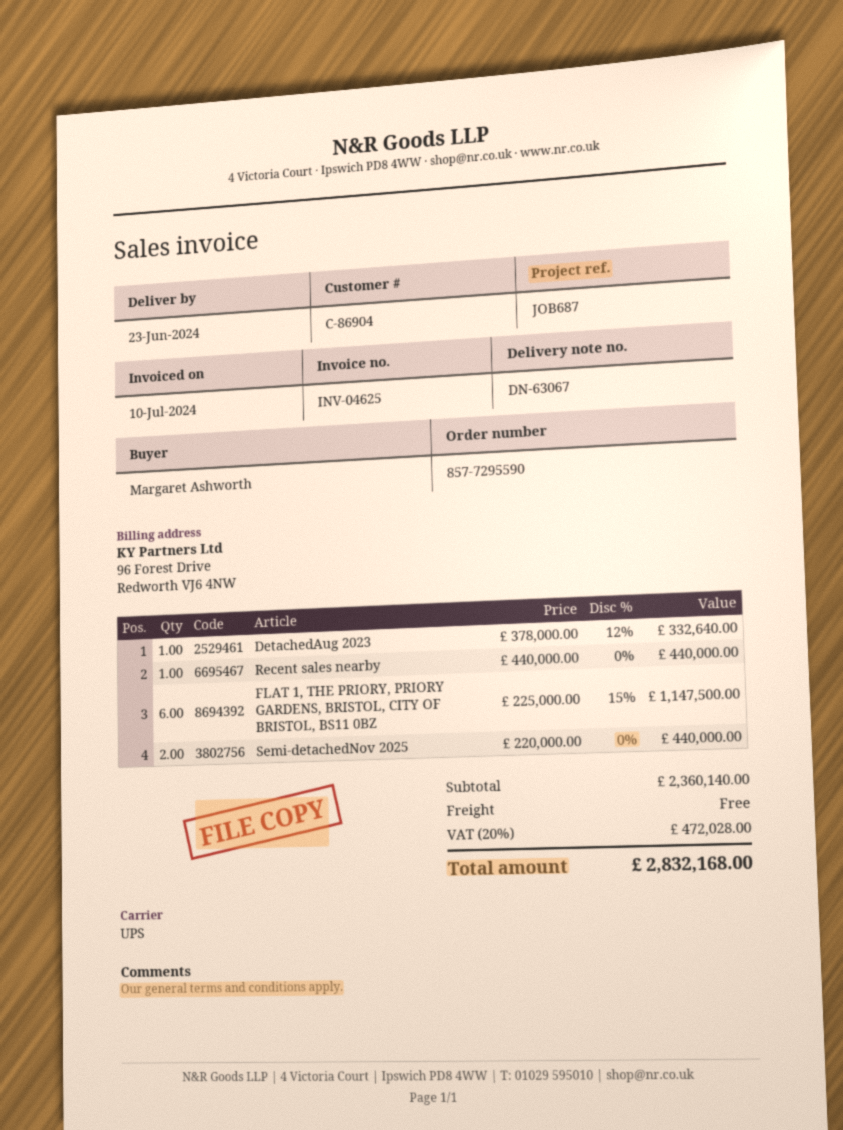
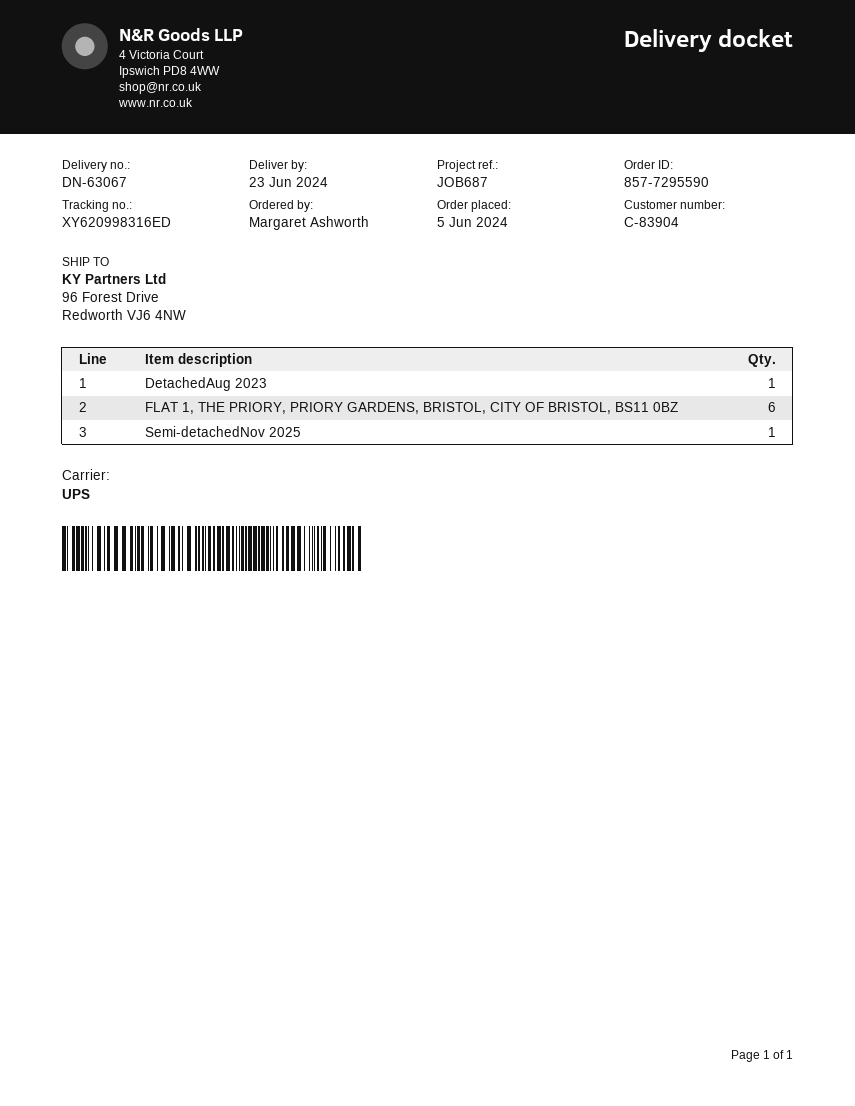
customer number: C-86904 -> C-83904
Recent sales nearby: 1 -> none
Semi-detachedNov 2025: 2 -> 1

